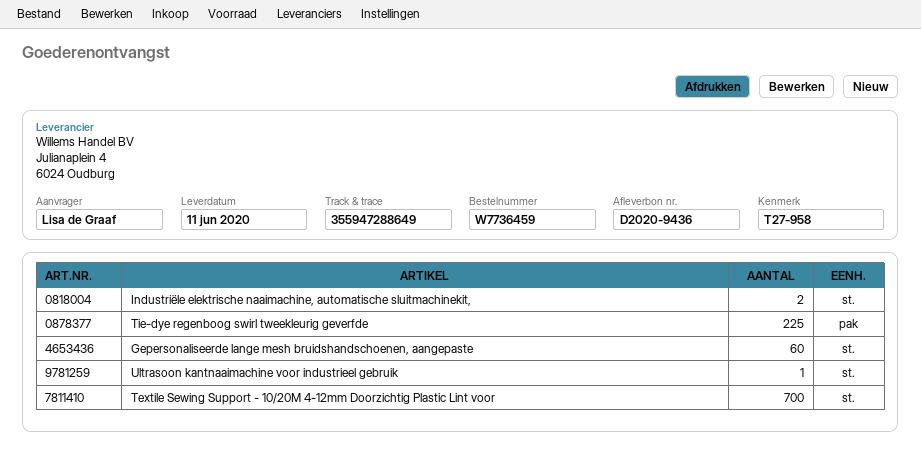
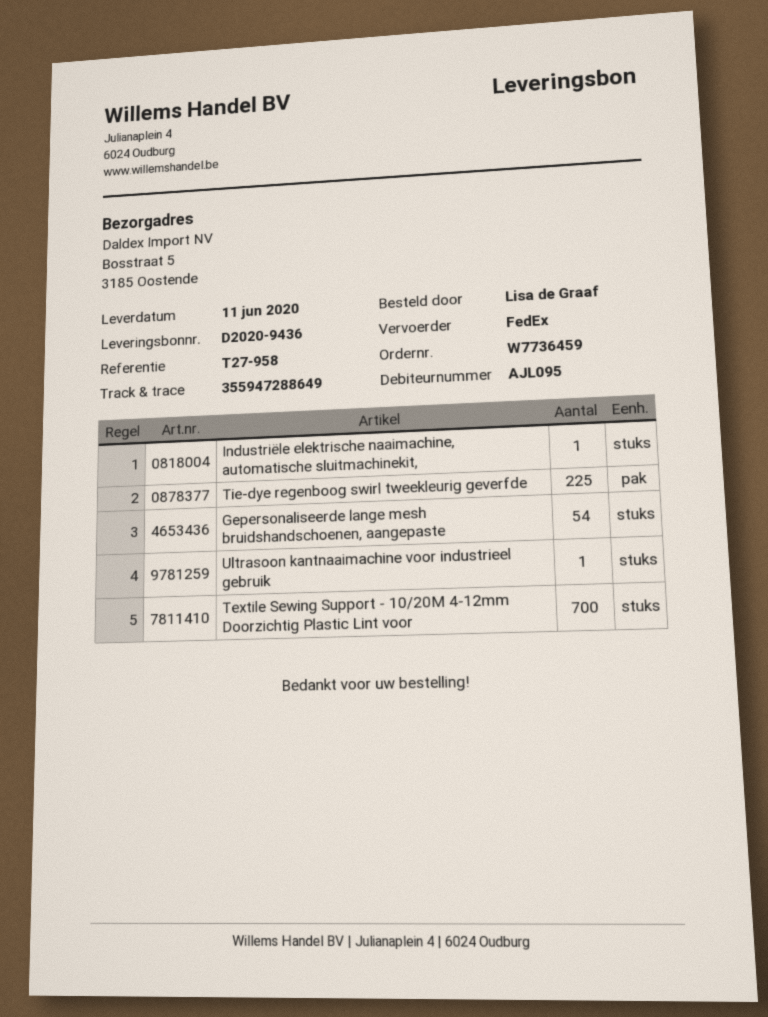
Industriële elektrische naaimachine, automatische sluitmachinekit,: 2 -> 1
Gepersonaliseerde lange mesh bruidshandschoenen, aangepaste: 60 -> 54

